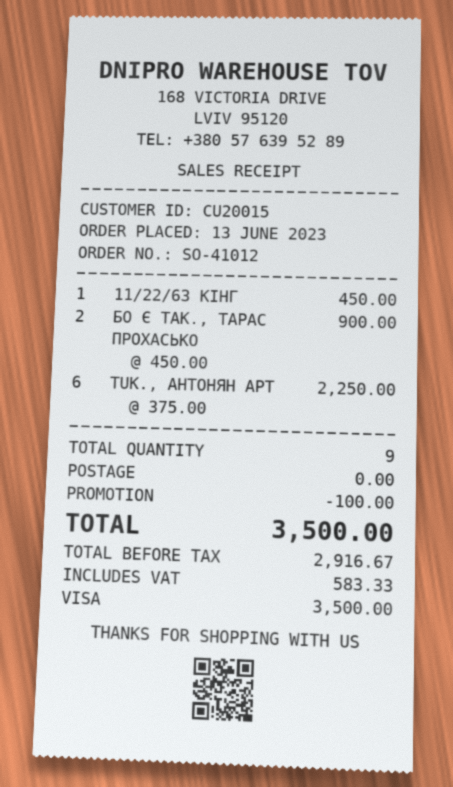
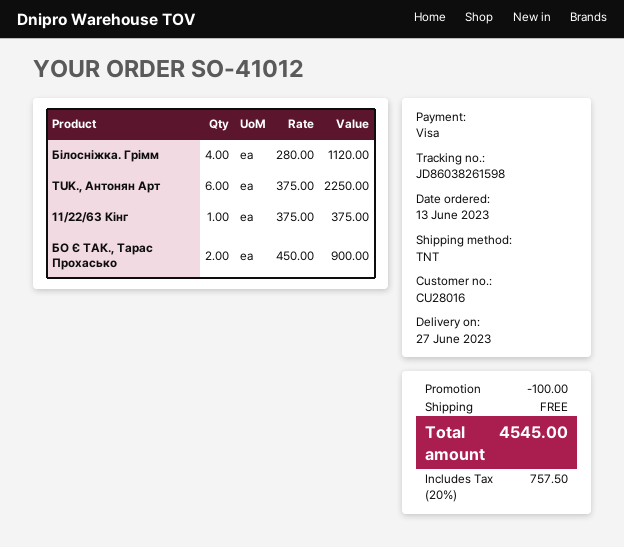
customer number: CU20015 -> CU28016
11/22/63 КІНГ: 1 x 450.00 = 450.00 -> 1 x 375.00 = 375.00
Білосніжка. Грімм: none -> 4 x 280.00 = 1120.00
tax: 583.33 -> 757.50
total: 3500.00 -> 4545.00

